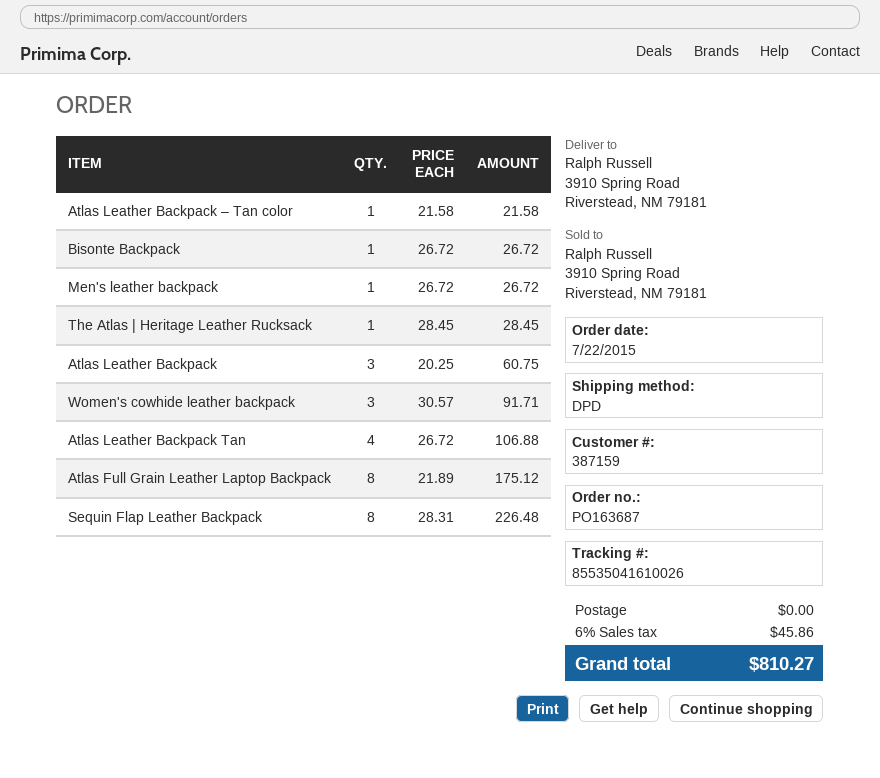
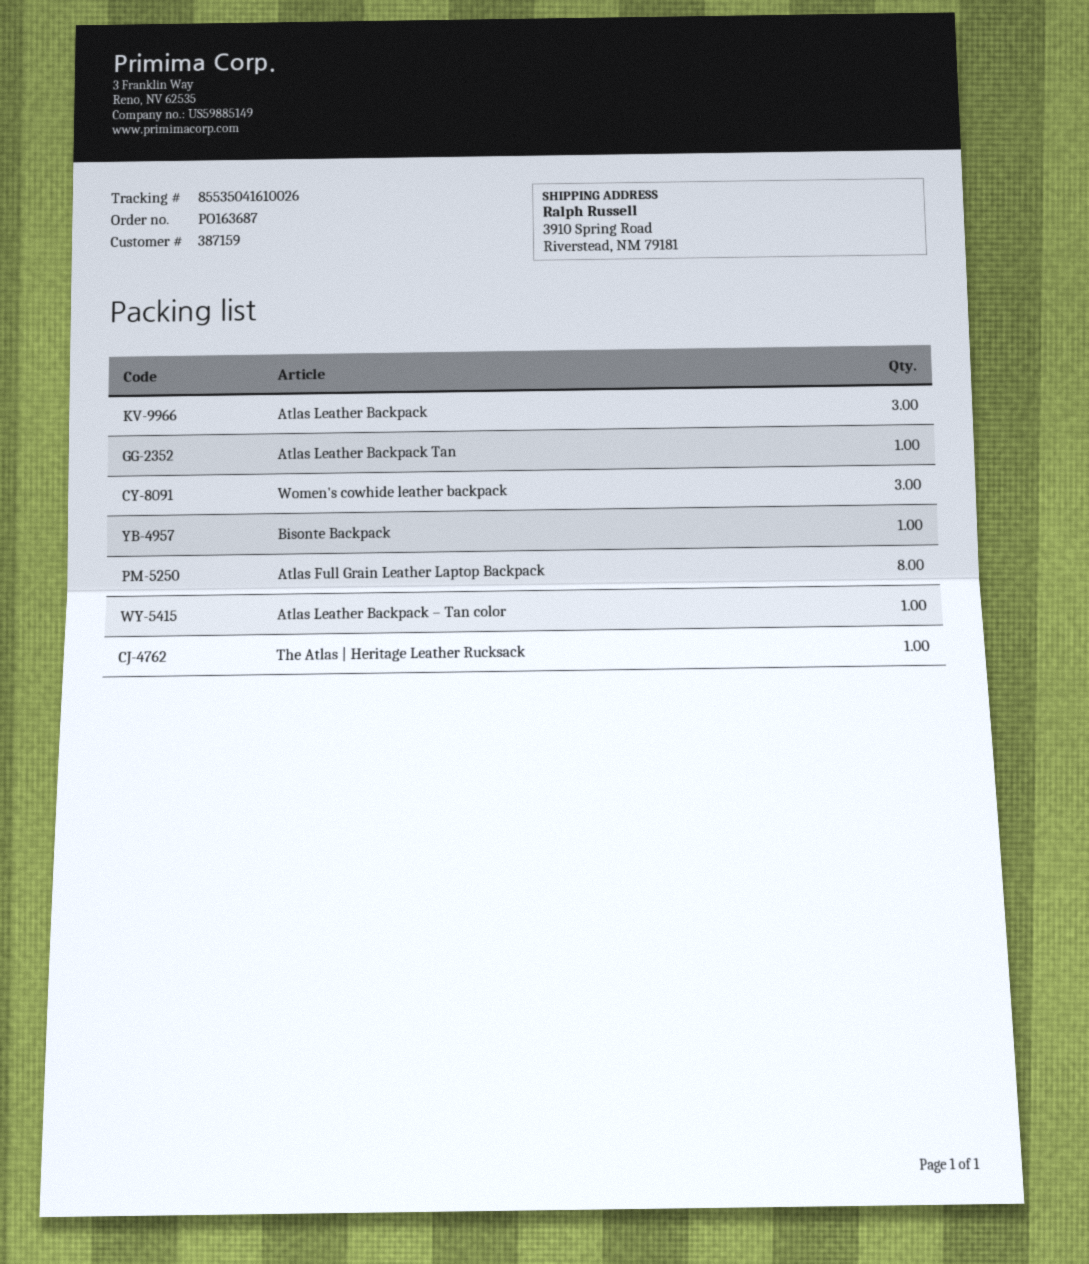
Men's leather backpack: 1 -> none
Atlas Leather Backpack Tan: 4 -> 1
Sequin Flap Leather Backpack: 8 -> none

